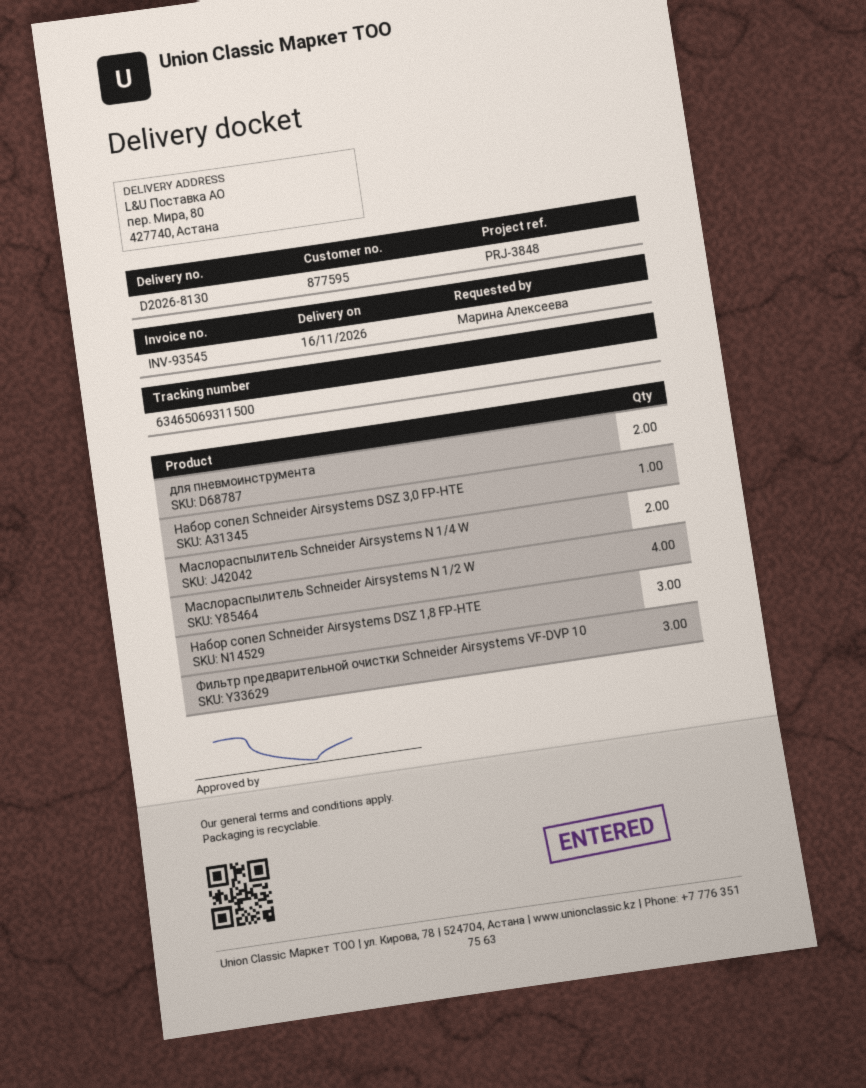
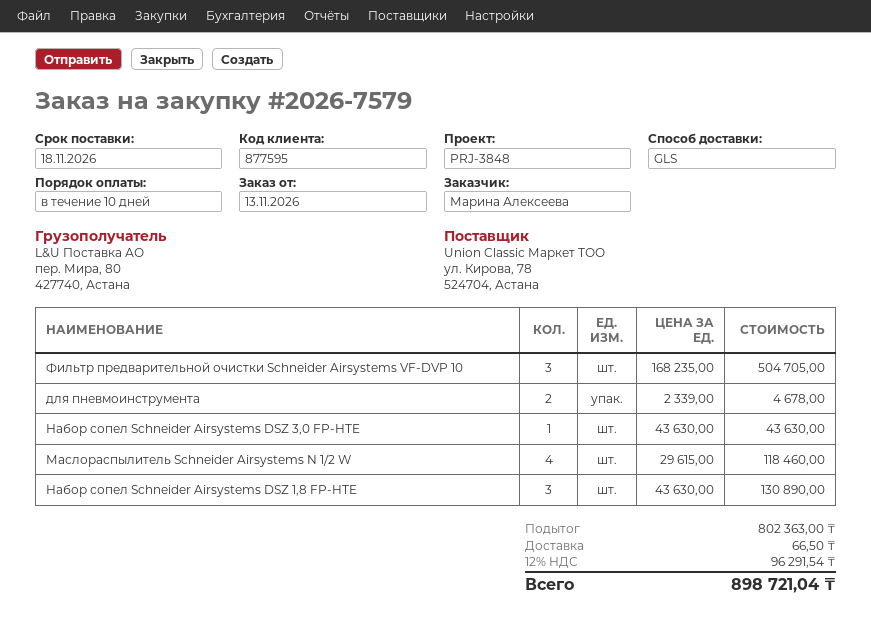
delivery date: 2026-11-16 -> 2026-11-18
Маслораспылитель Schneider Airsystems N 1/4 W: 2 -> none

